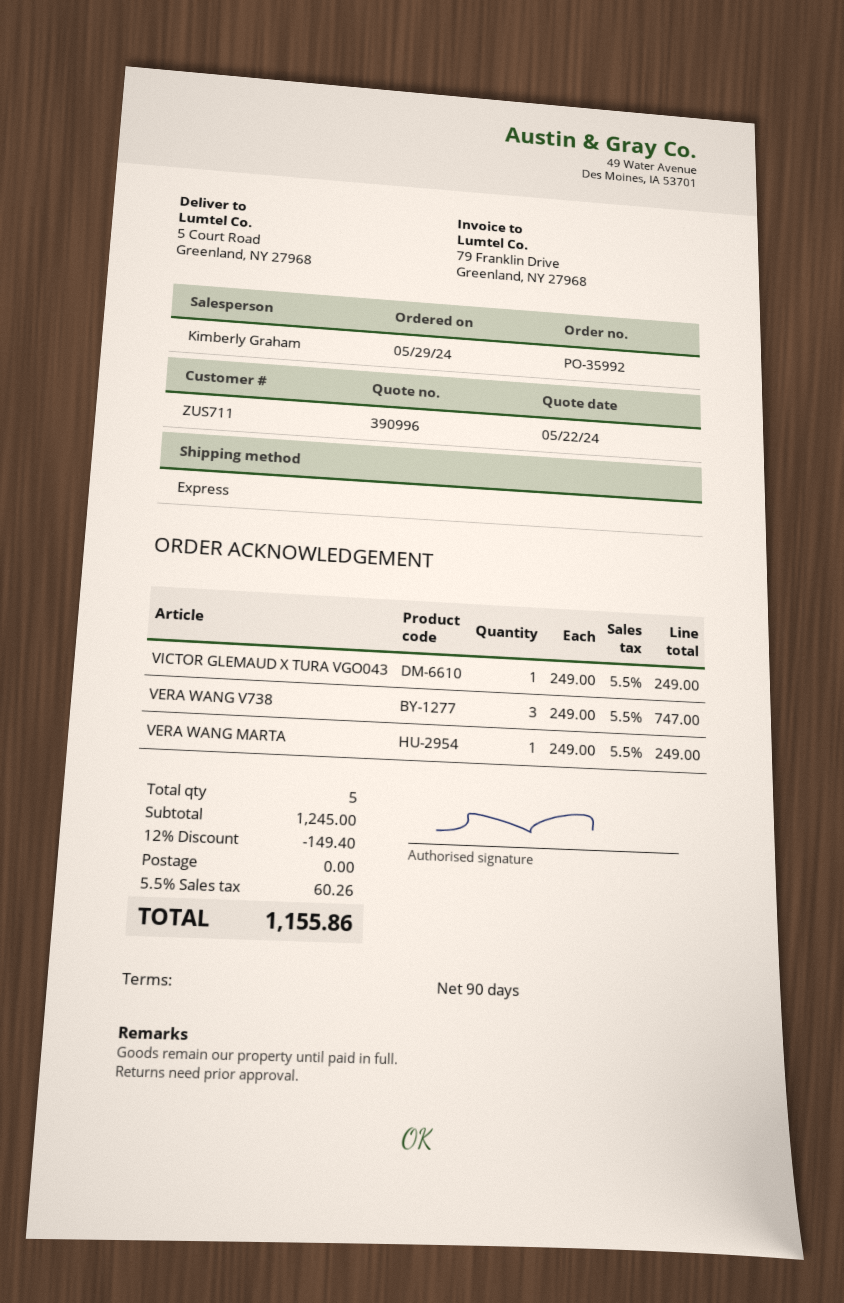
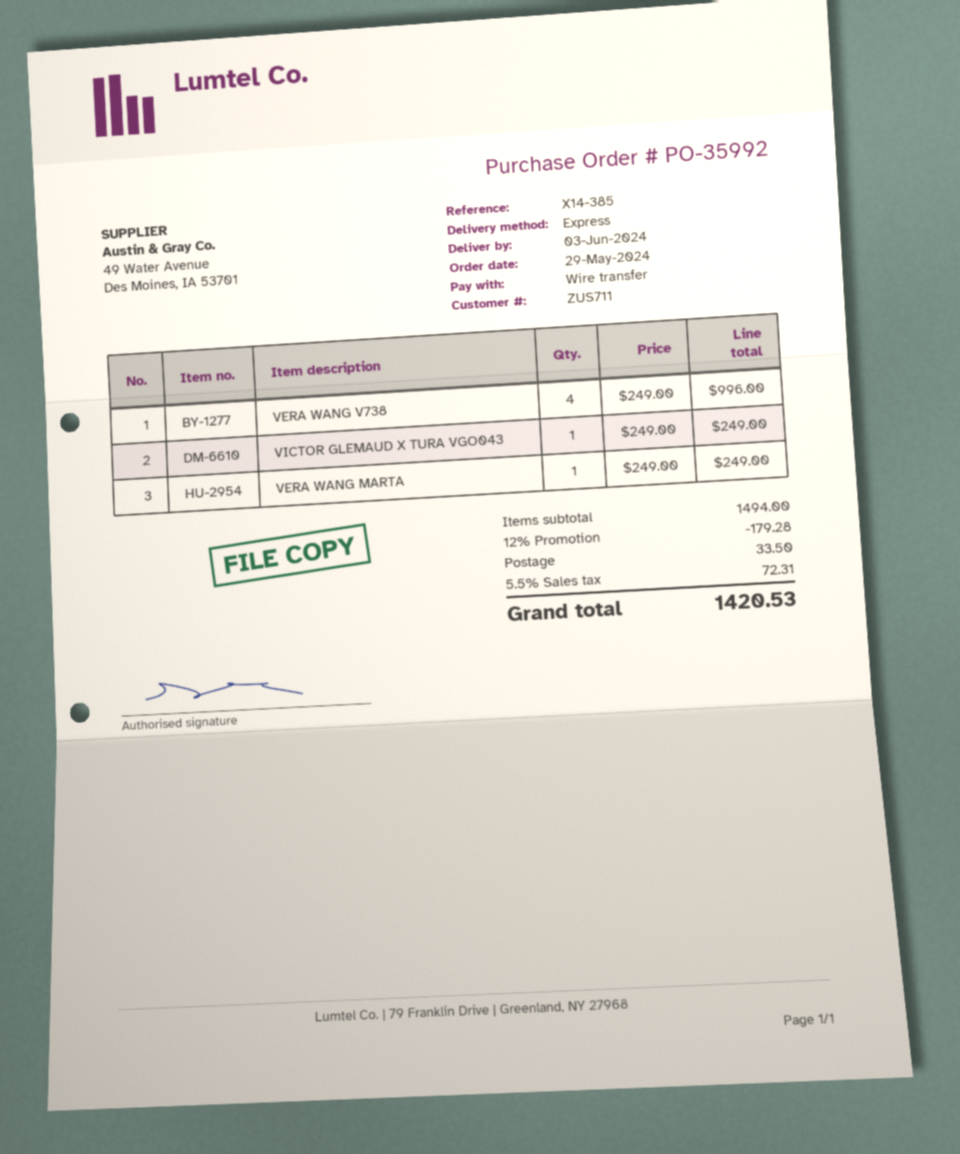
VERA WANG V738: 3 x 249.00 = 747.00 -> 4 x 249.00 = 996.00
subtotal: 1245.00 -> 1494.00
discount: 12% = 149.40 -> 12% = 179.28
shipping: 0.00 -> 33.50
tax: 5.5% = 60.26 -> 5.5% = 72.31
total: 1155.86 -> 1420.53

